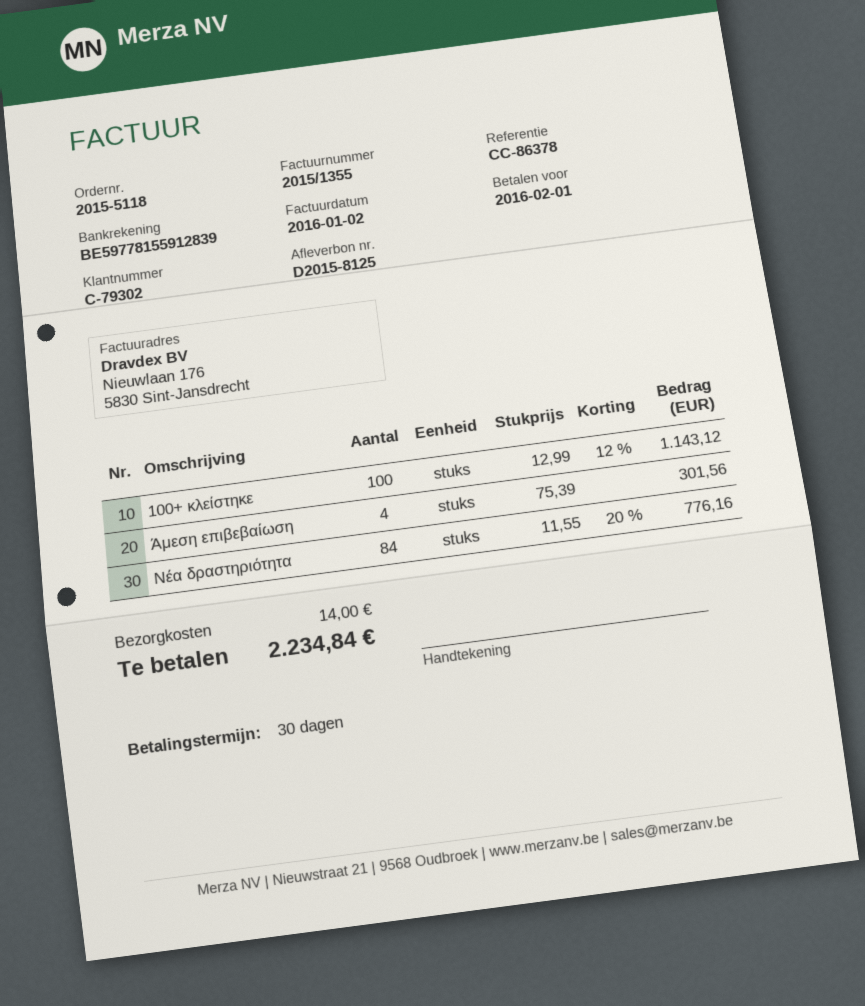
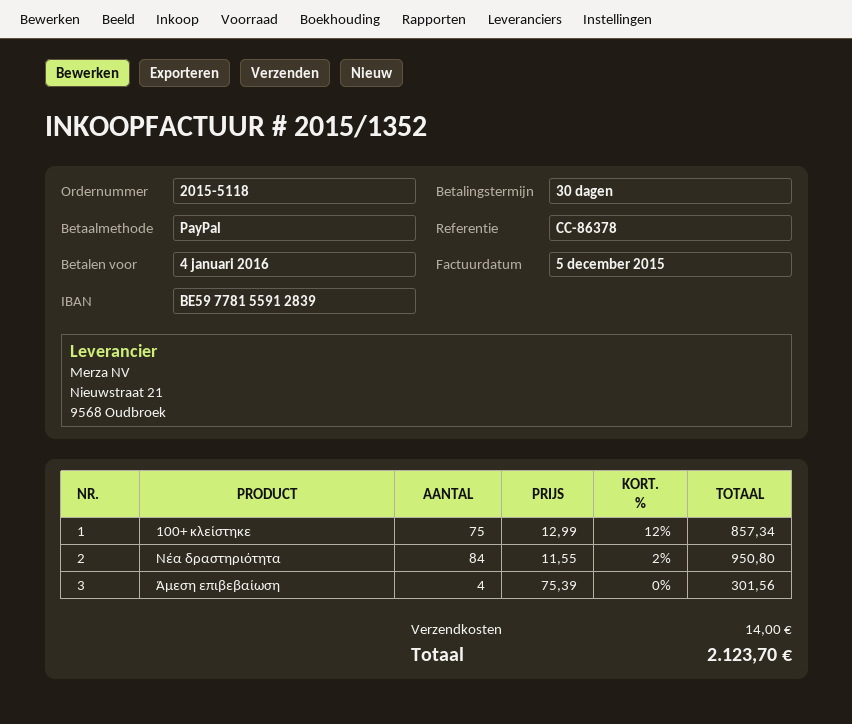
invoice number: 2015/1355 -> 2015/1352
invoice date: 2016-01-02 -> 2015-12-05
due date: 2016-02-01 -> 2016-01-04
100+ κλείστηκε: 100 x 12.99 - 12% = 1143.12 -> 75 x 12.99 - 12% = 857.34
Νέα δραστηριότητα: 84 x 11.55 - 20% = 776.16 -> 84 x 11.55 - 2% = 950.80
total: 2234.84 -> 2123.70

